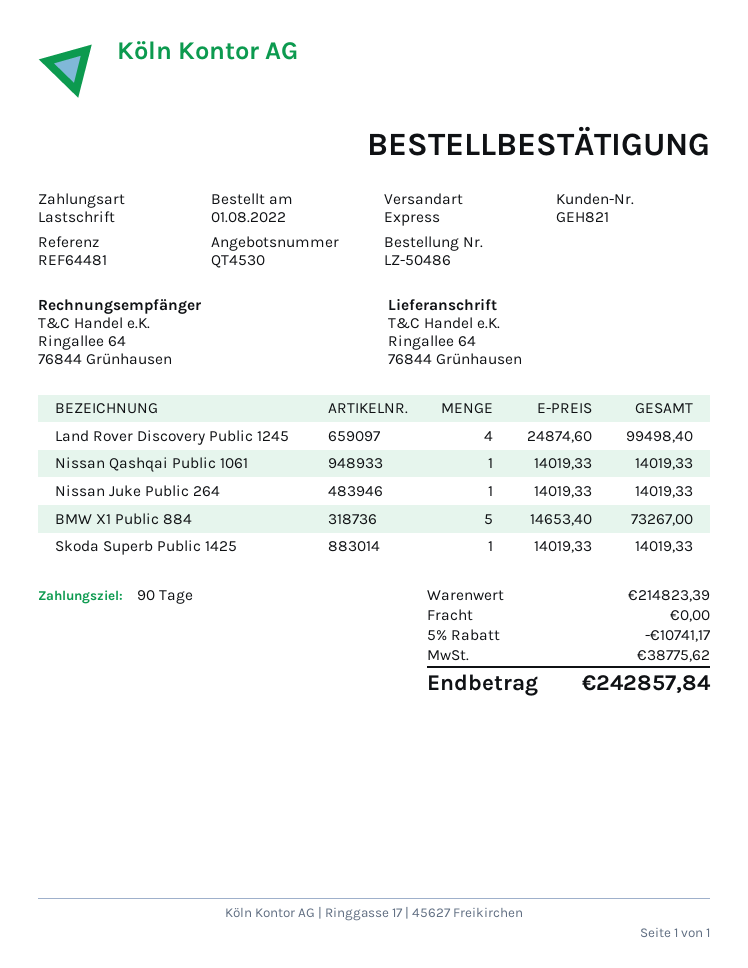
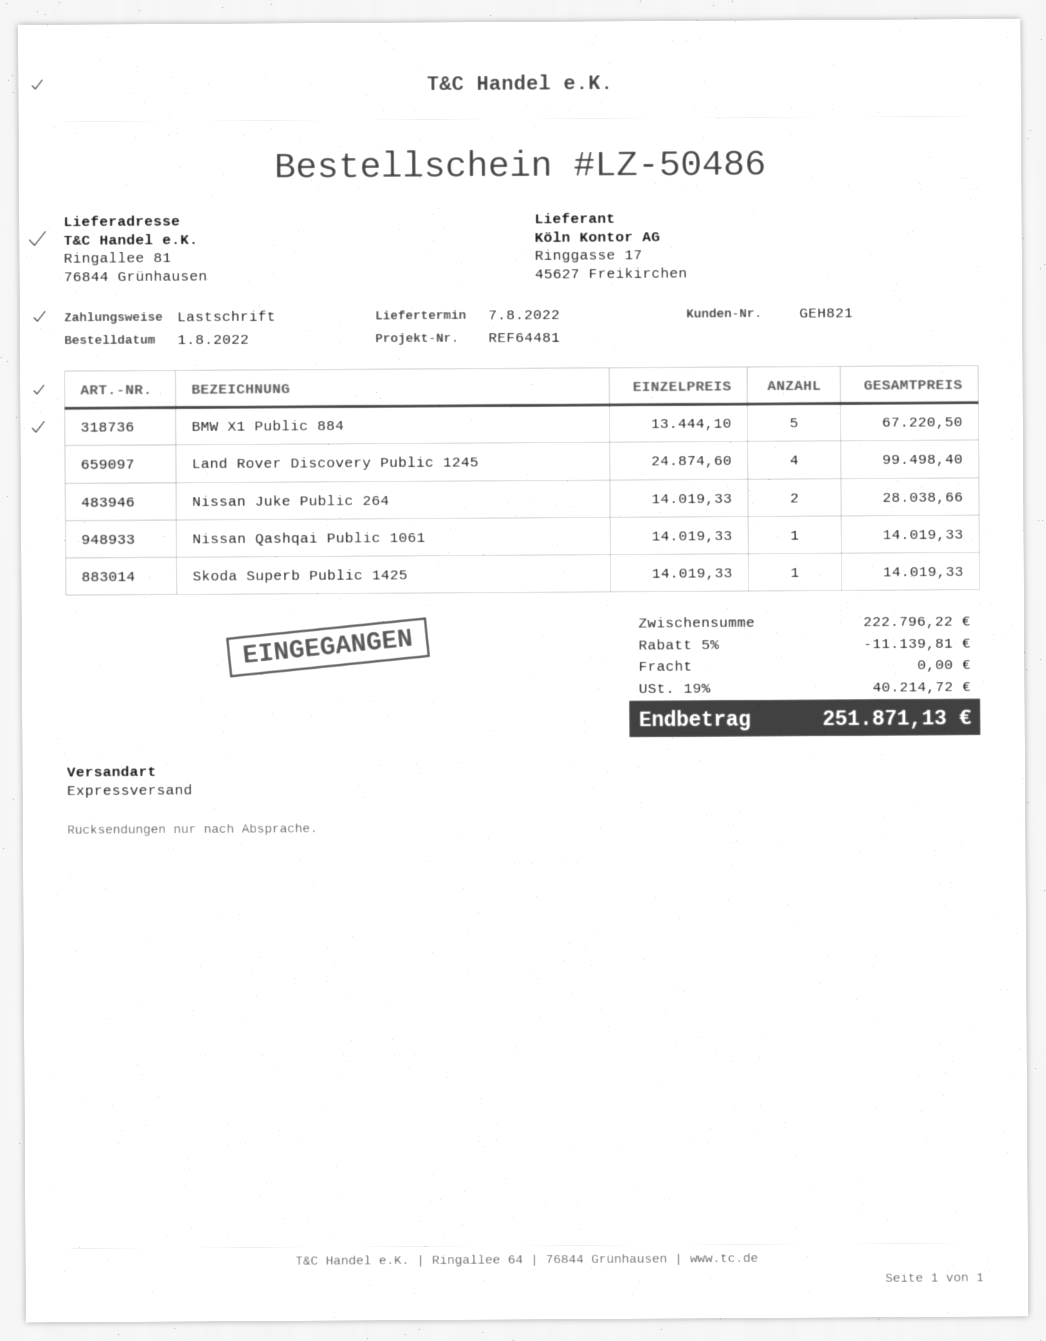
ship to: Ringallee 64, 76844 Grünhausen -> Ringallee 81, 76844 Grünhausen
Nissan Juke Public 264: 1 x 14019.33 = 14019.33 -> 2 x 14019.33 = 28038.66
BMW X1 Public 884: 5 x 14653.40 = 73267.00 -> 5 x 13444.10 = 67220.50
subtotal: 214823.39 -> 222796.22
discount: 5% = 10741.17 -> 5% = 11139.81
tax: 38775.62 -> 40214.72
total: 242857.84 -> 251871.13

